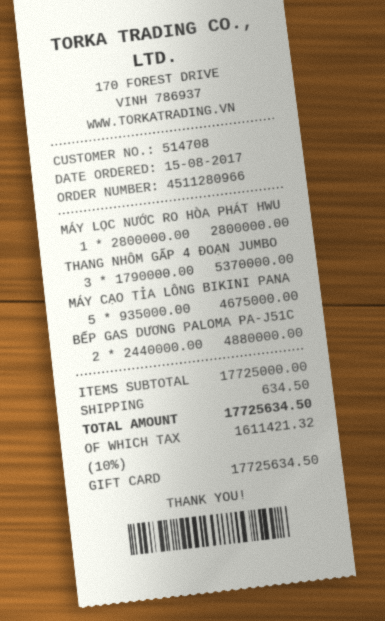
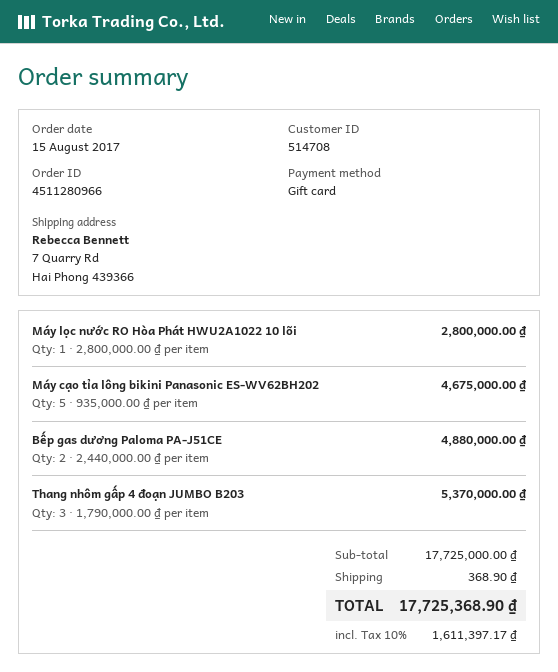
shipping: 634.50 -> 368.90
tax: 10% = 1611421.32 -> 10% = 1611397.17
total: 17725634.50 -> 17725368.90

